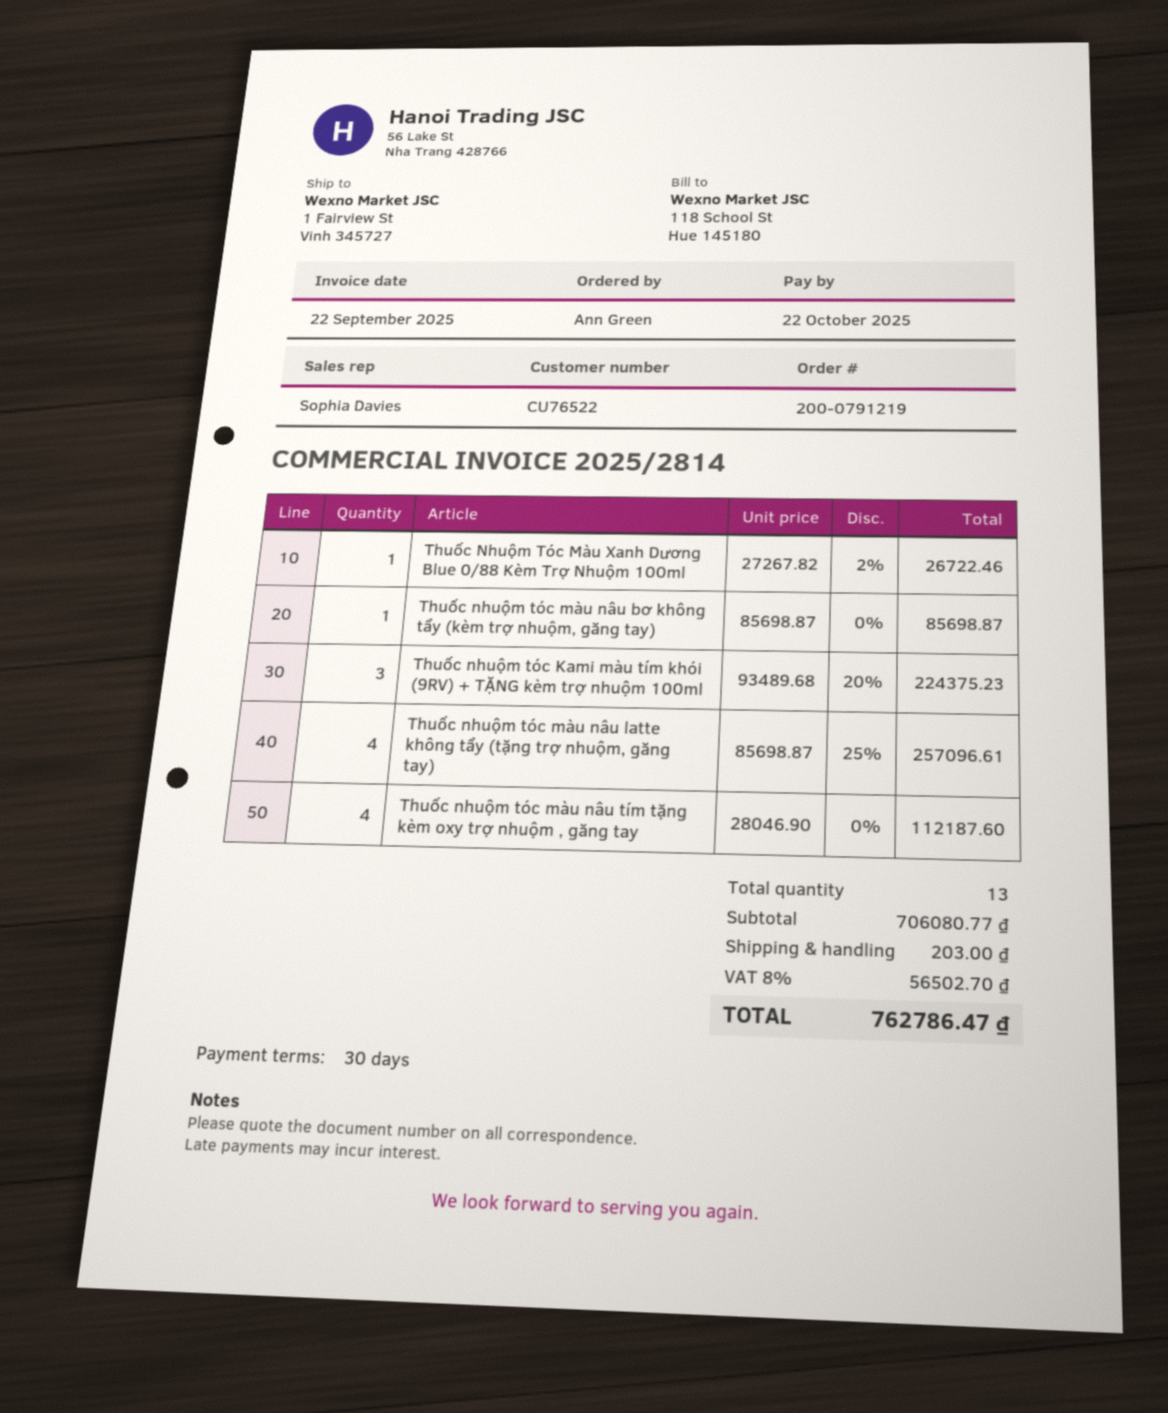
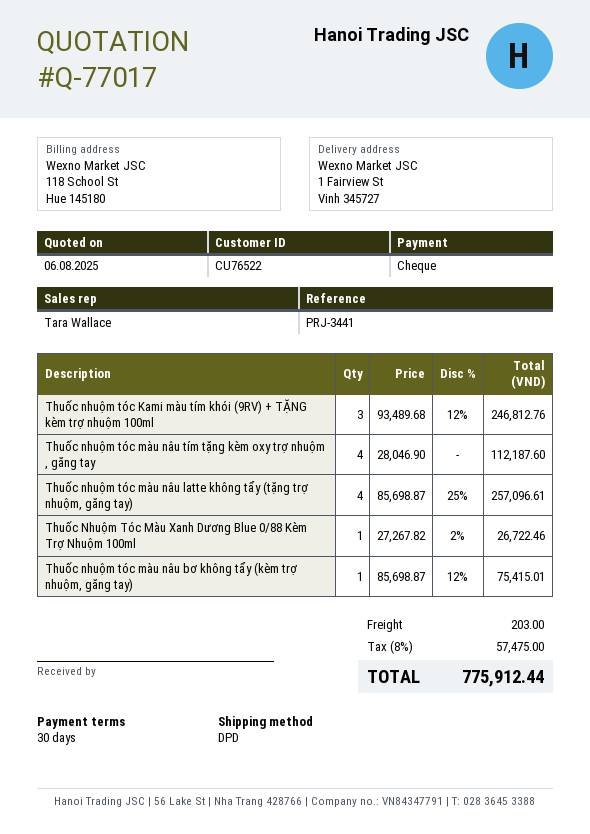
sales rep: Sophia Davies -> Tara Wallace
Thuốc nhuộm tóc màu nâu bơ không tẩy (kèm trợ nhuộm, găng tay): 1 x 85698.87 = 85698.87 -> 1 x 85698.87 - 12% = 75415.01
Thuốc nhuộm tóc Kami màu tím khói (9RV) + TẶNG kèm trợ nhuộm 100ml: 3 x 93489.68 - 20% = 224375.23 -> 3 x 93489.68 - 12% = 246812.76
tax: 8% = 56502.70 -> 8% = 57475.00
total: 762786.47 -> 775912.44

